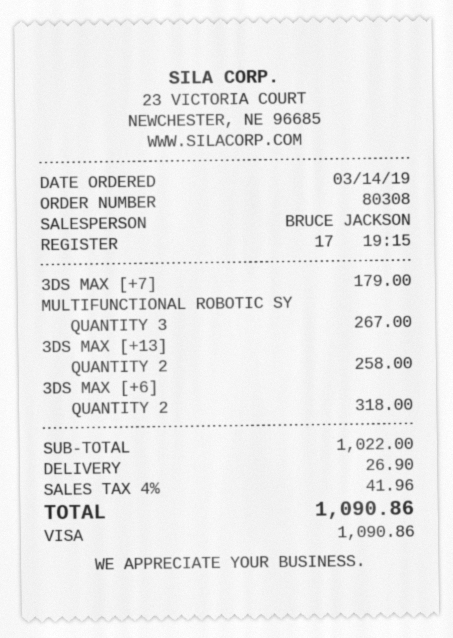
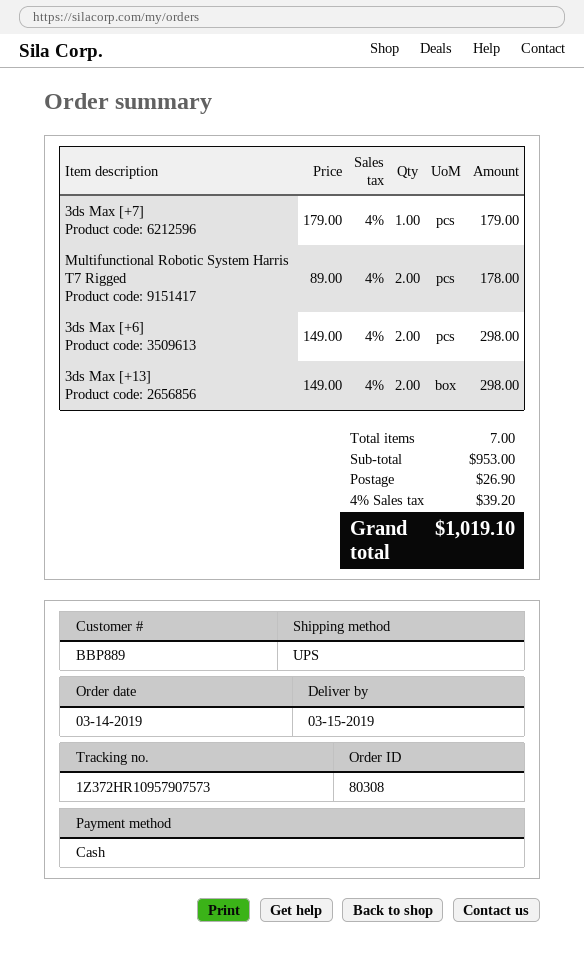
payment method: Visa -> cash
MULTIFUNCTIONAL ROBOTIC SY: 3 for 267.00 -> 2 for 178.00
3DS MAX [+13]: 2 for 258.00 -> 2 for 298.00
3DS MAX [+6]: 2 for 318.00 -> 2 for 298.00
subtotal: 1022.00 -> 953.00
tax: 4% = 41.96 -> 4% = 39.20
total: 1090.86 -> 1019.10

